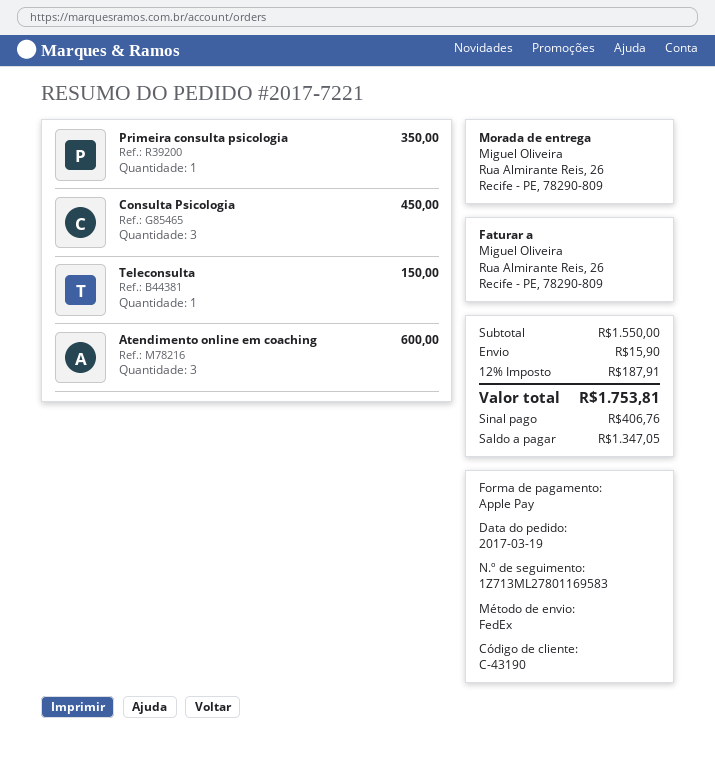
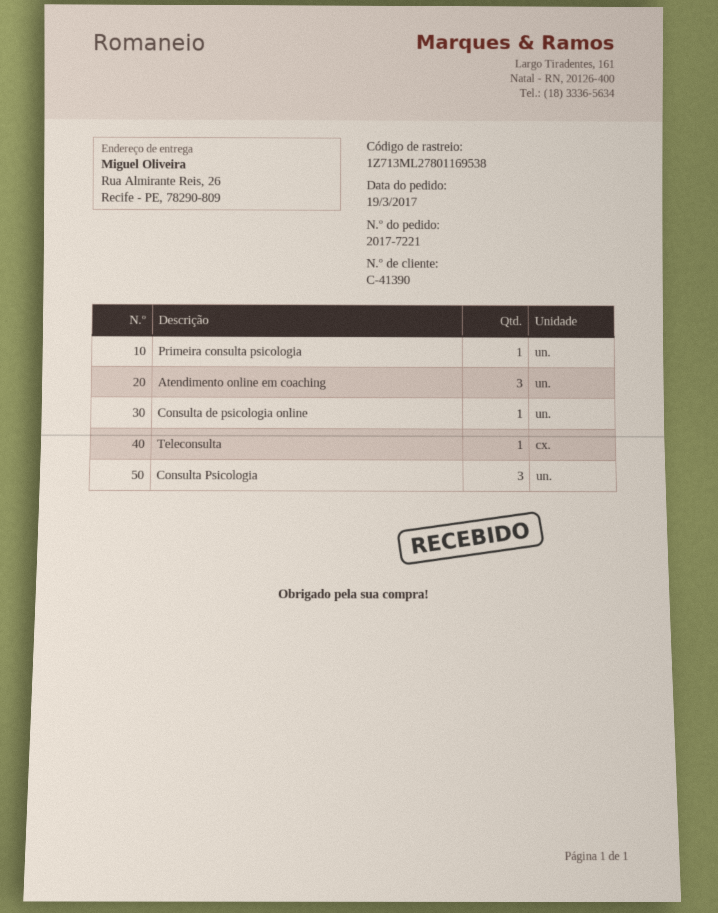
customer number: C-43190 -> C-41390
tracking number: 1Z713ML27801169583 -> 1Z713ML27801169538
Consulta de psicologia online: none -> 1

